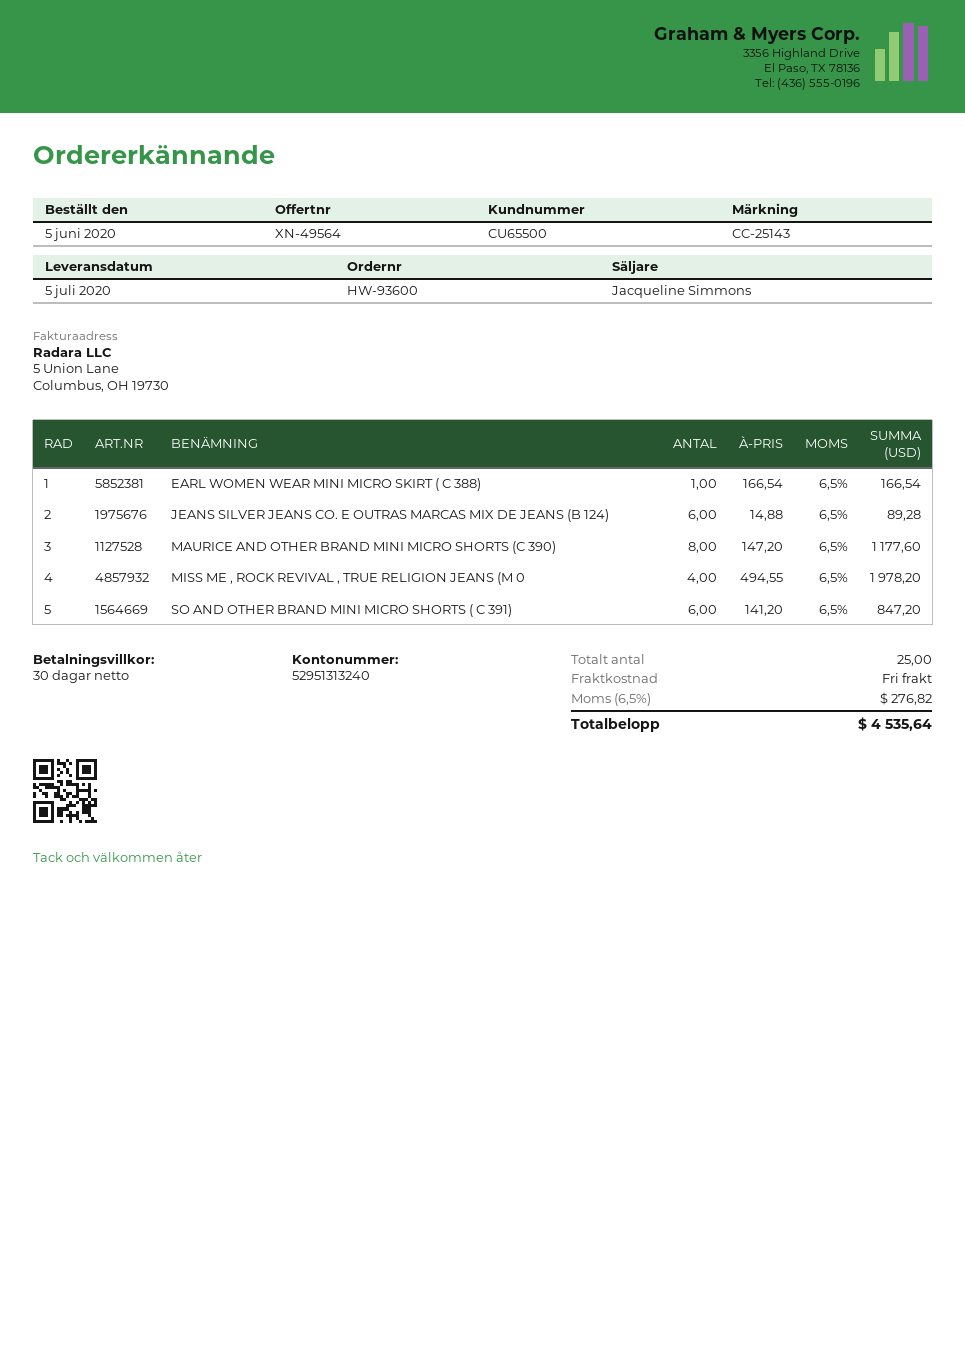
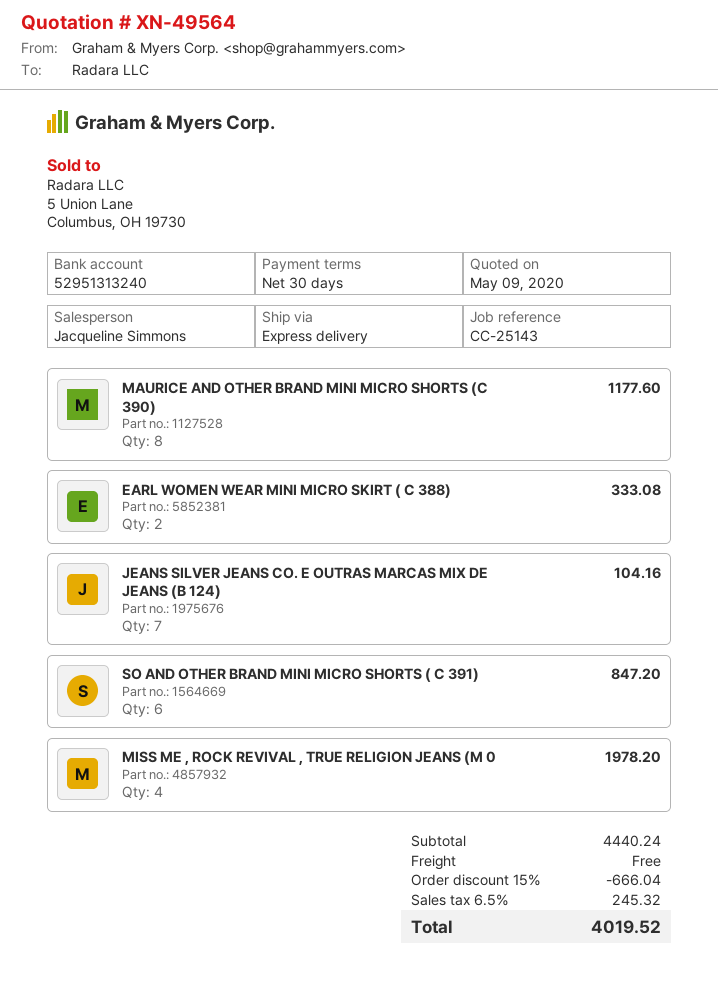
EARL WOMEN WEAR MINI MICRO SKIRT ( C 388): 1 for 166.54 -> 2 for 333.08
JEANS SILVER JEANS CO. E OUTRAS MARCAS MIX DE JEANS (B 124): 6 for 89.28 -> 7 for 104.16
discount: none -> 15% = 666.04
tax: 6.5% = 276.82 -> 6.5% = 245.32
total: 4535.64 -> 4019.52

